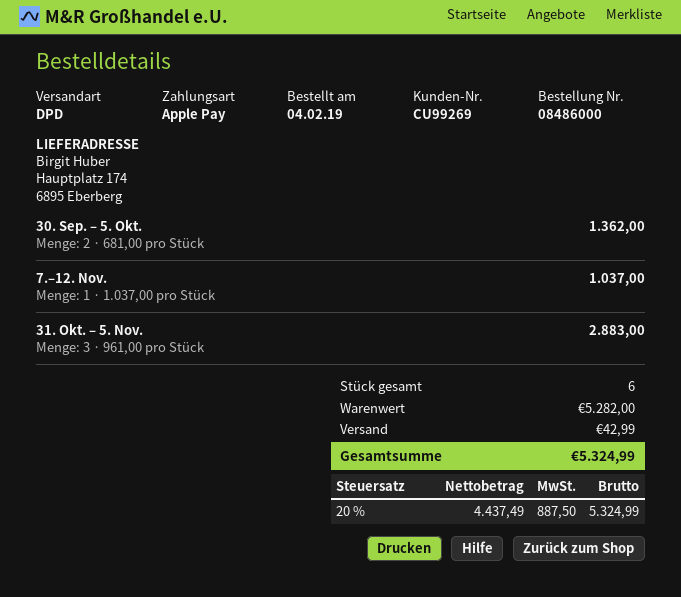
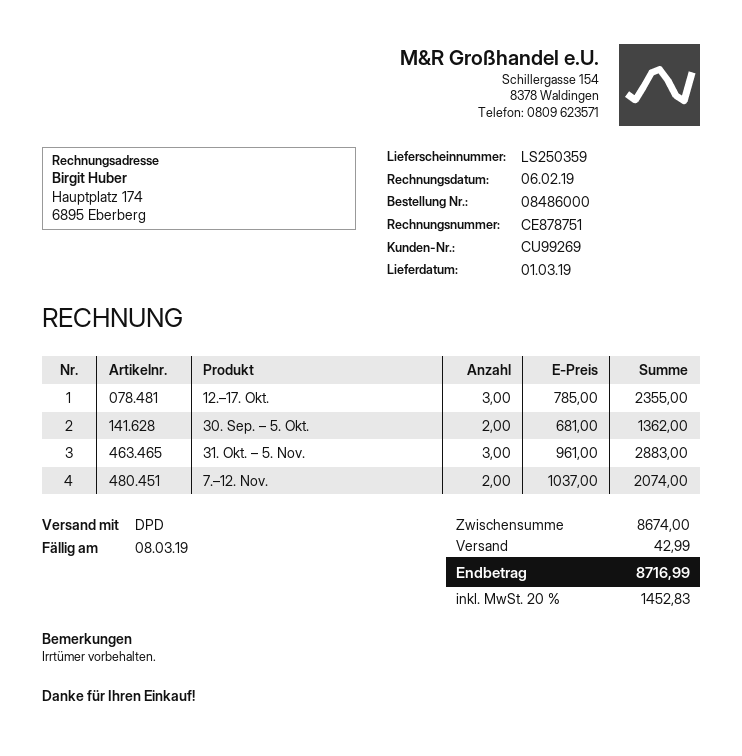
7.–12. Nov.: 1 x 1037.00 = 1037.00 -> 2 x 1037.00 = 2074.00
12.–17. Okt.: none -> 3 x 785.00 = 2355.00
subtotal: 5282.00 -> 8674.00
tax: 20% = 887.50 -> 20% = 1452.83
total: 5324.99 -> 8716.99

